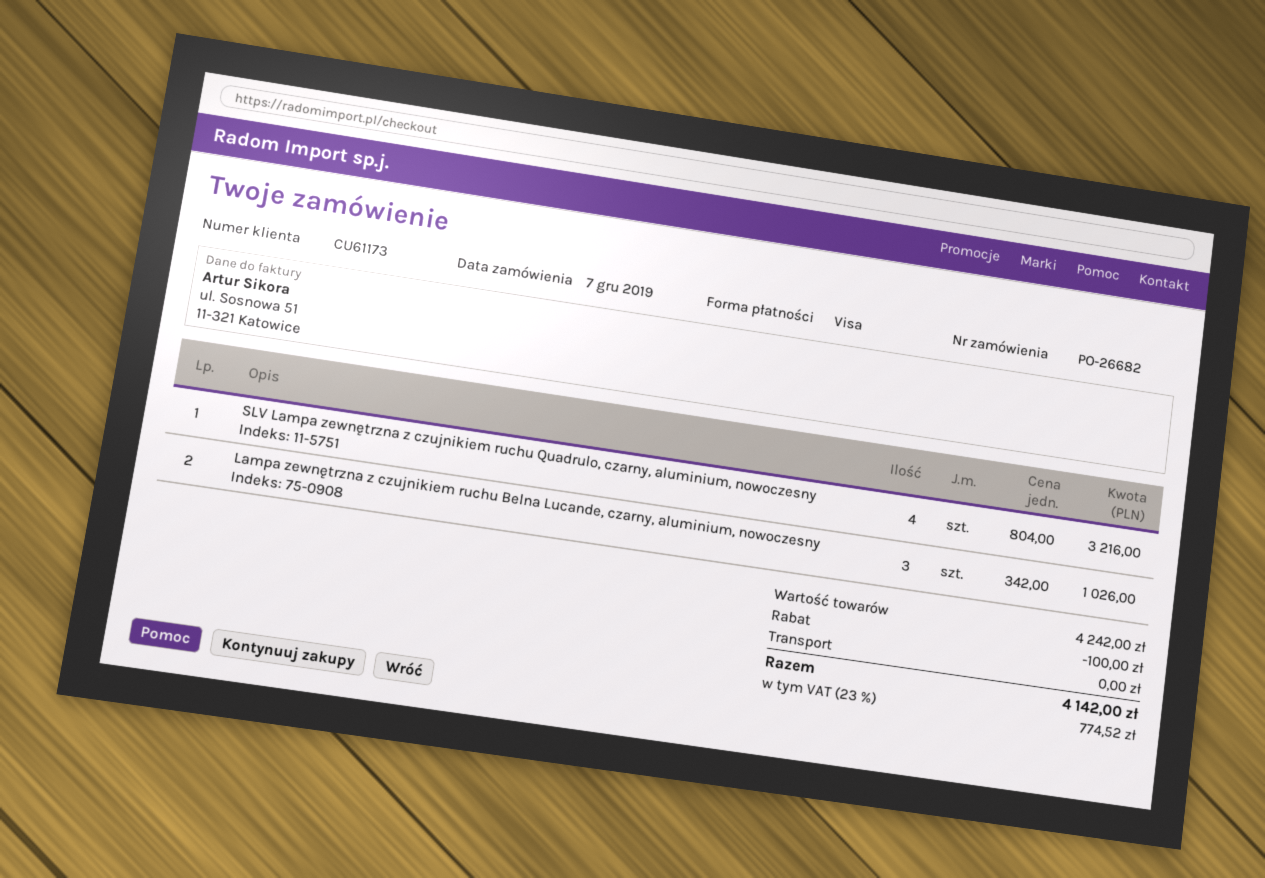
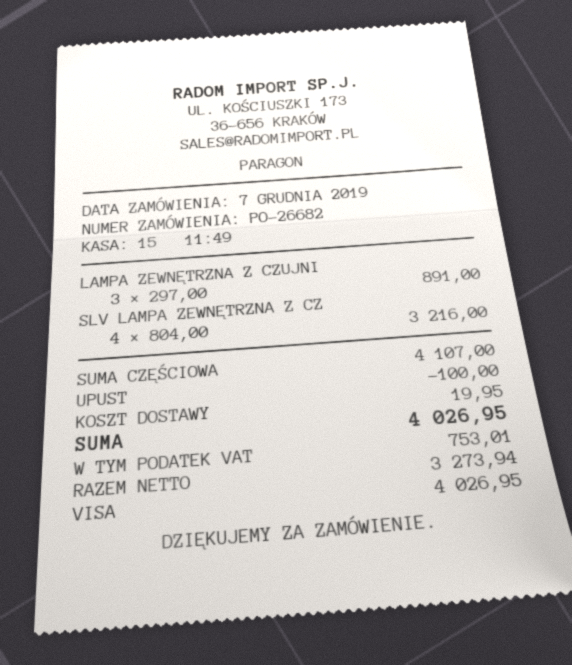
Lampa zewnętrzna z czujnikiem ruchu Belna Lucande, czarny, aluminium, nowoczesny: 3 x 342.00 = 1026.00 -> 3 x 297.00 = 891.00
subtotal: 4242.00 -> 4107.00
shipping: 0.00 -> 19.95
tax: 774.52 -> 753.01
total: 4142.00 -> 4026.95

